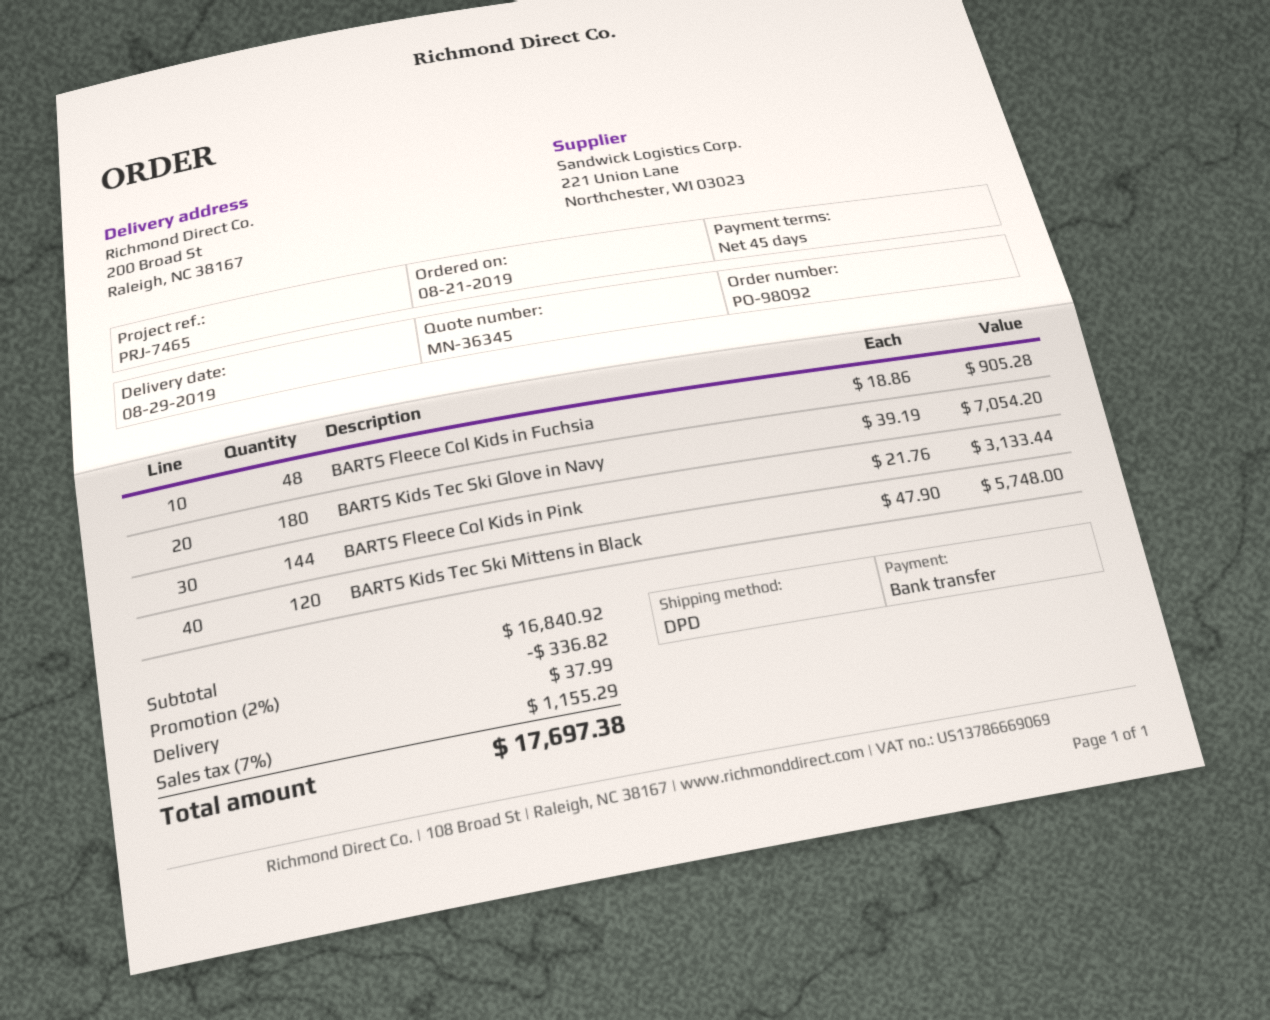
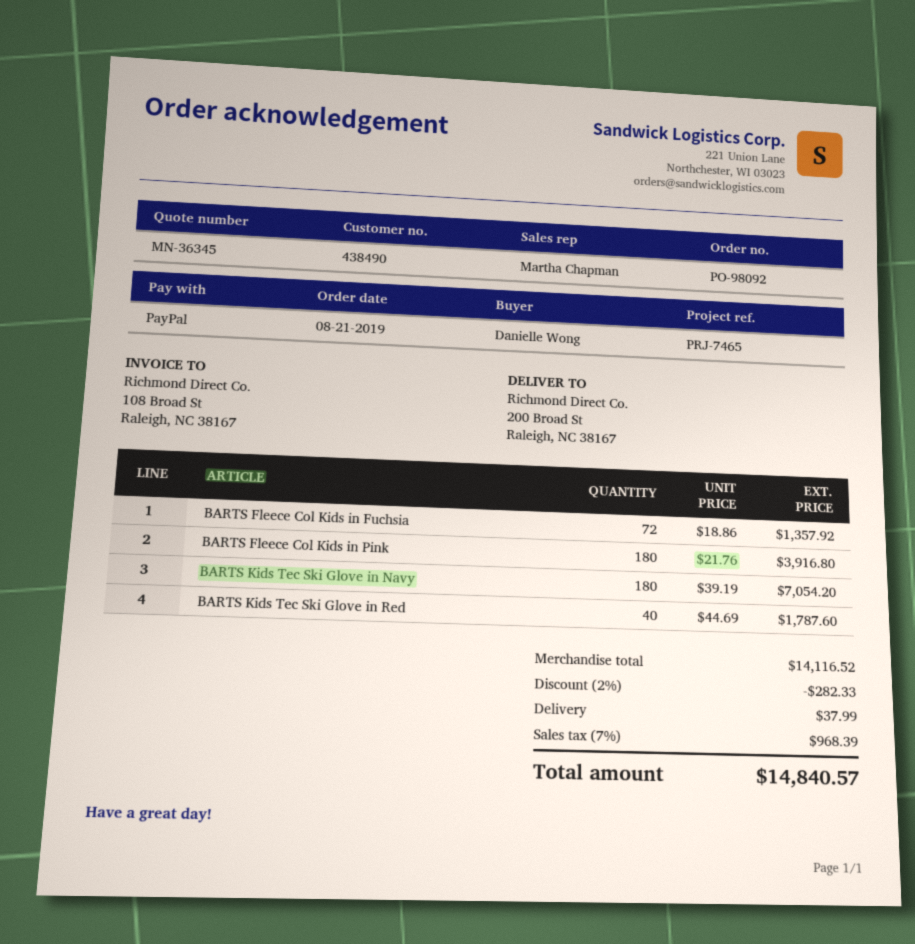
payment method: bank transfer -> PayPal
BARTS Fleece Col Kids in Fuchsia: 48 x 18.86 = 905.28 -> 72 x 18.86 = 1357.92
BARTS Fleece Col Kids in Pink: 144 x 21.76 = 3133.44 -> 180 x 21.76 = 3916.80
BARTS Kids Tec Ski Mittens in Black: 120 x 47.90 = 5748.00 -> none
BARTS Kids Tec Ski Glove in Red: none -> 40 x 44.69 = 1787.60
subtotal: 16840.92 -> 14116.52
discount: 2% = 336.82 -> 2% = 282.33
tax: 7% = 1155.29 -> 7% = 968.39
total: 17697.38 -> 14840.57

